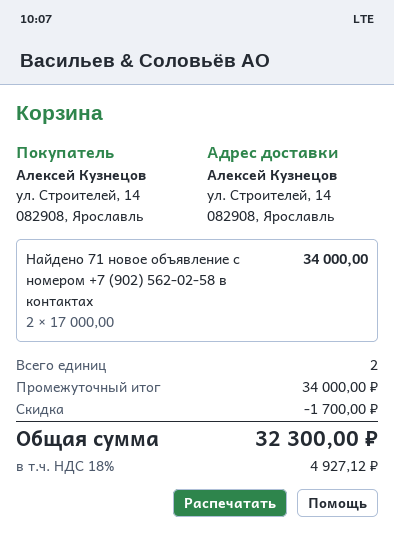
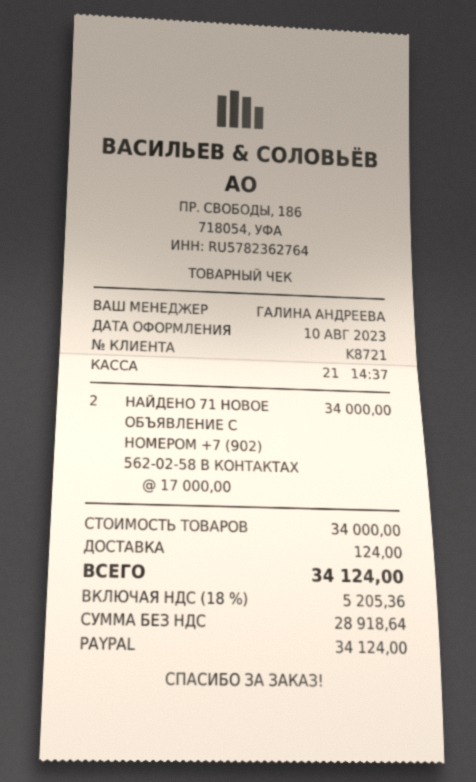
discount: 1700.00 -> none
shipping: none -> 124.00
tax: 18% = 4927.12 -> 18% = 5205.36
total: 32300.00 -> 34124.00

